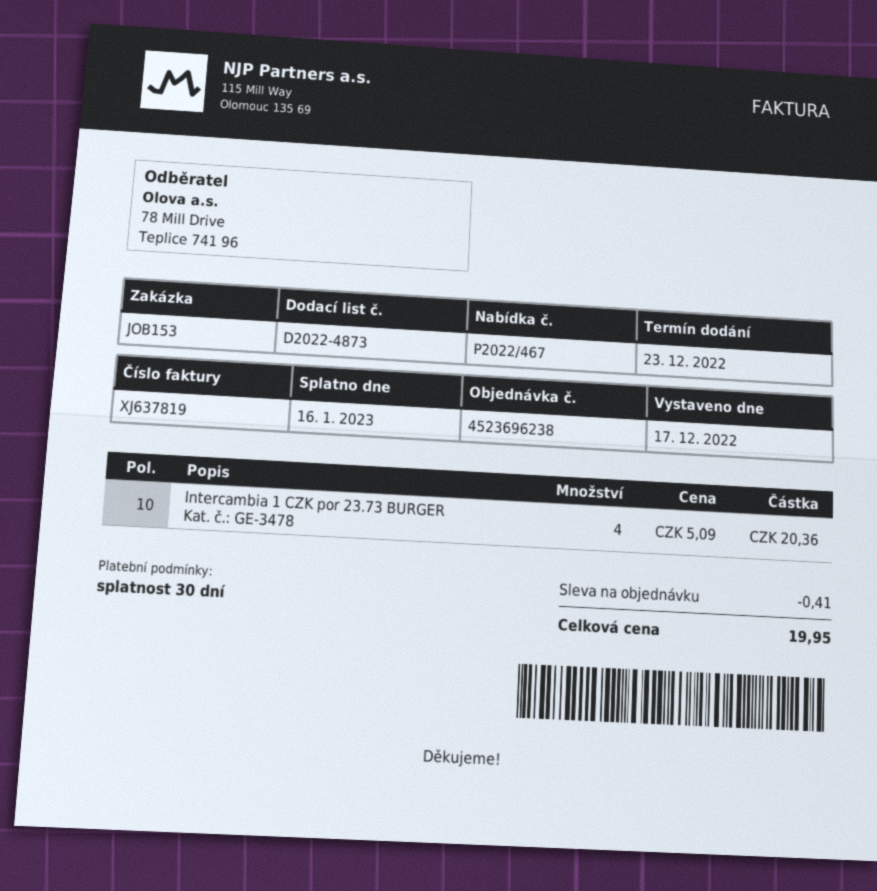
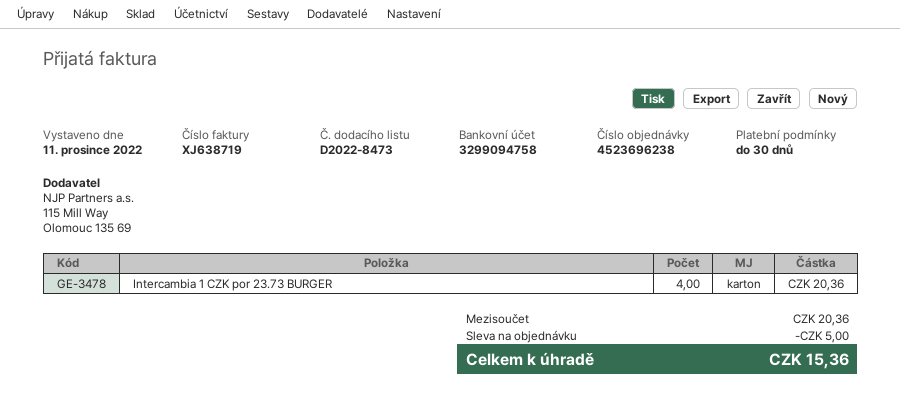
delivery note number: D2022-4873 -> D2022-8473
invoice number: XJ637819 -> XJ638719
invoice date: 2022-12-17 -> 2022-12-11
discount: 0.41 -> 5.00
total: 19.95 -> 15.36

